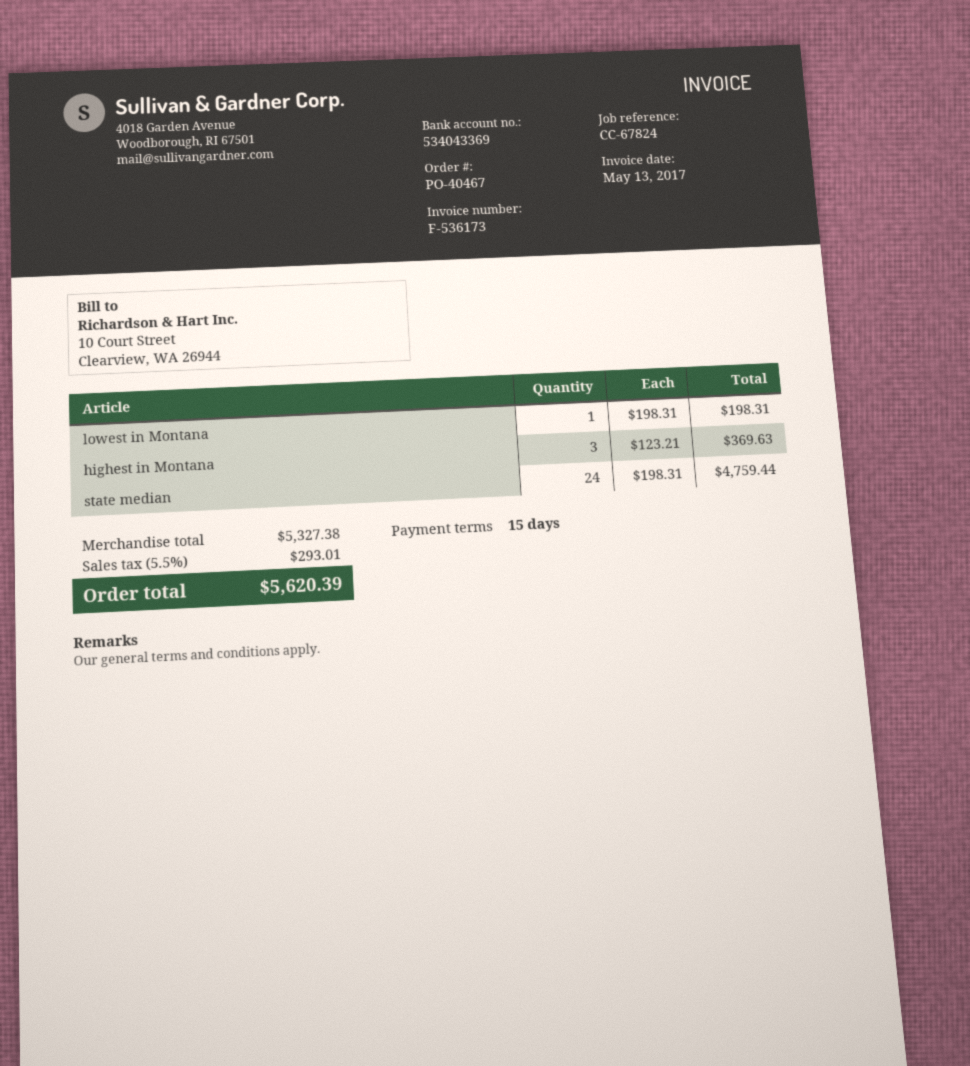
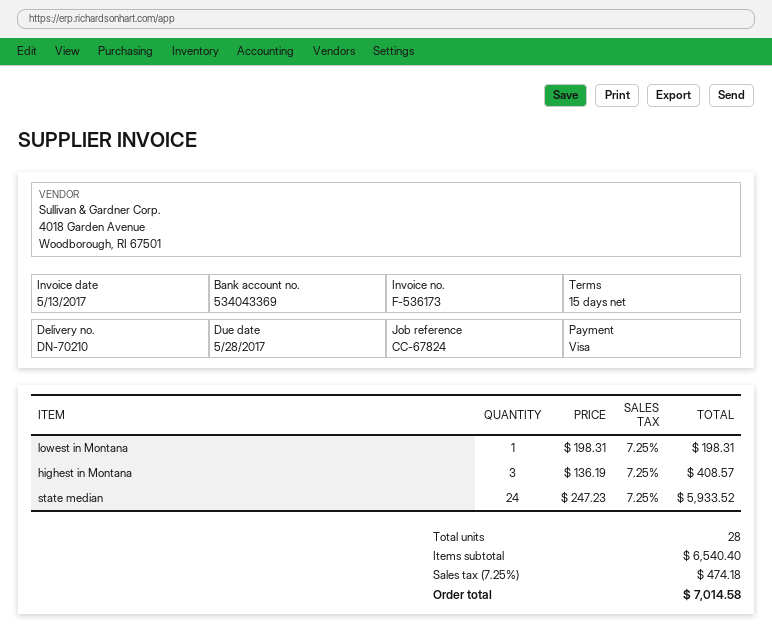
highest in Montana: 3 x 123.21 = 369.63 -> 3 x 136.19 = 408.57
state median: 24 x 198.31 = 4759.44 -> 24 x 247.23 = 5933.52
subtotal: 5327.38 -> 6540.40
tax: 5.5% = 293.01 -> 7.25% = 474.18
total: 5620.39 -> 7014.58

